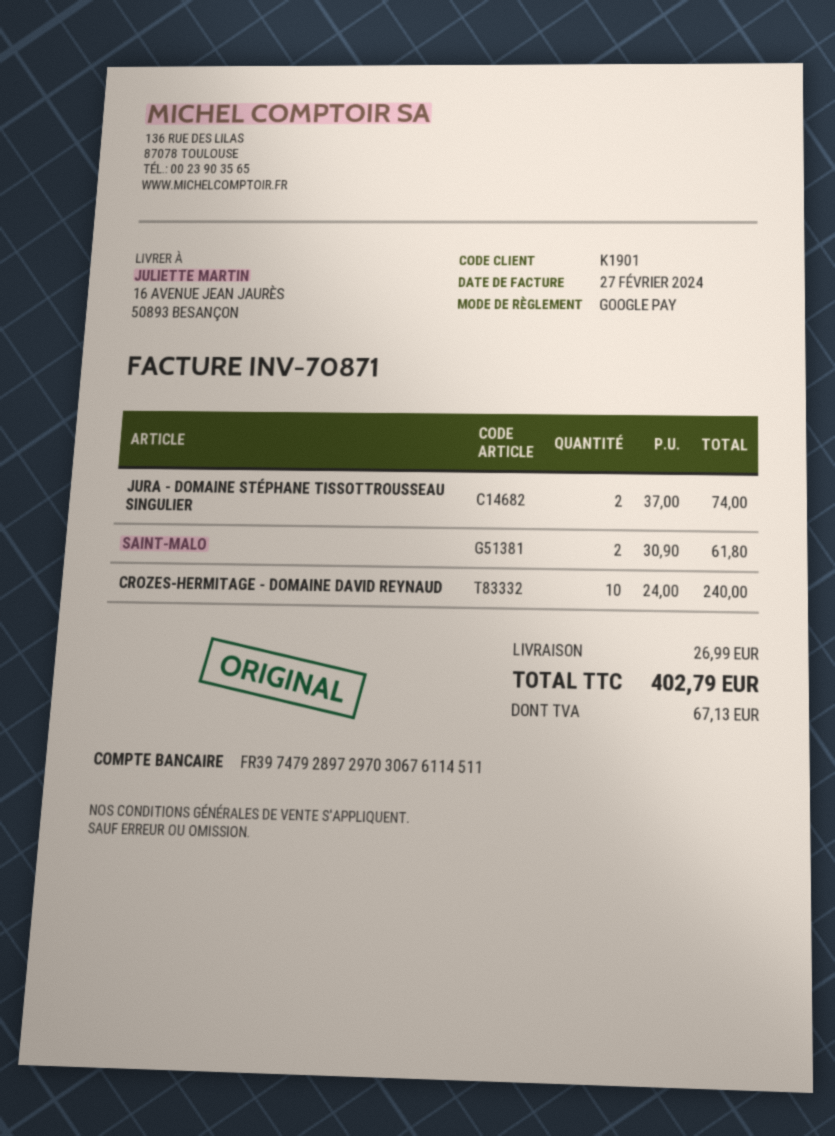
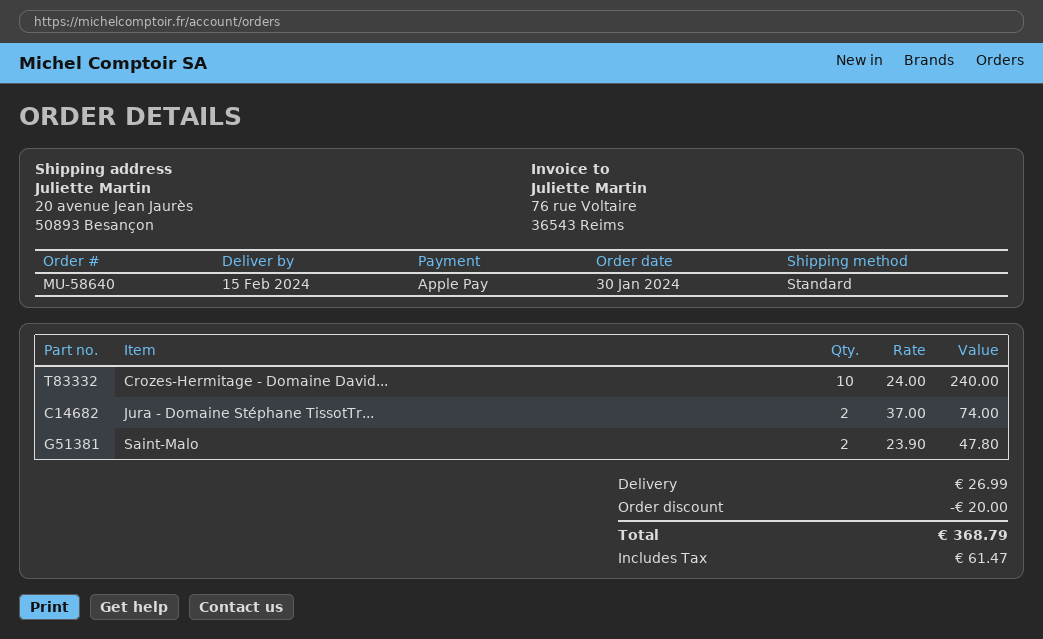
payment method: Google Pay -> Apple Pay
ship to: 16 AVENUE JEAN JAURÈS, 50893 BESANÇON -> 20 avenue Jean Jaurès, 50893 Besançon
SAINT-MALO: 2 x 30.90 = 61.80 -> 2 x 23.90 = 47.80
discount: none -> 20.00
tax: 67.13 -> 61.47
total: 402.79 -> 368.79

